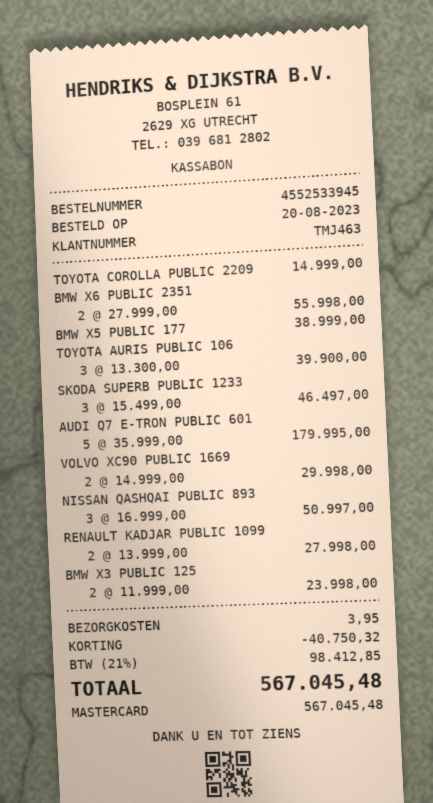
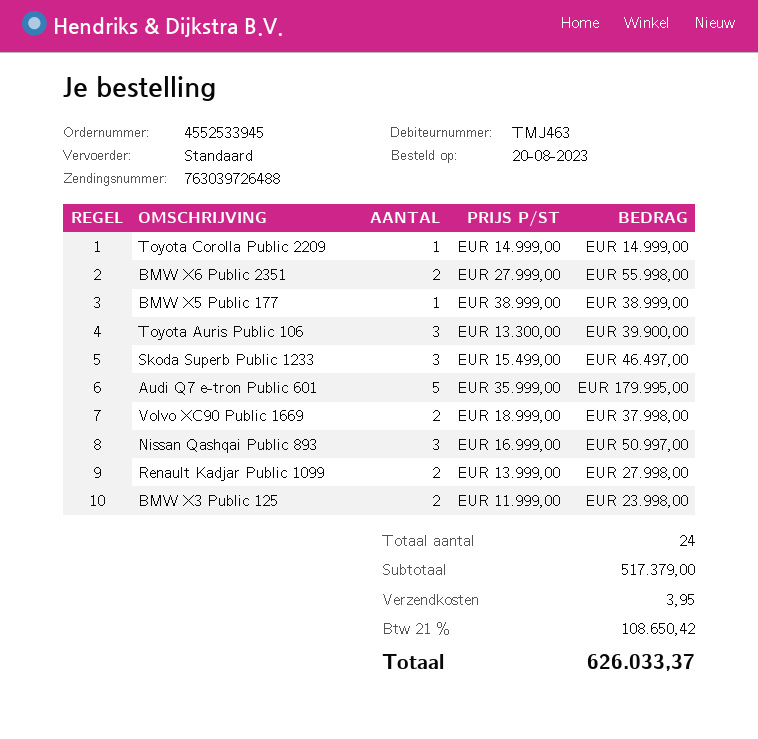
VOLVO XC90 PUBLIC 1669: 2 x 14999.00 = 29998.00 -> 2 x 18999.00 = 37998.00
discount: 40750.32 -> none
tax: 21% = 98412.85 -> 21% = 108650.42
total: 567045.48 -> 626033.37

